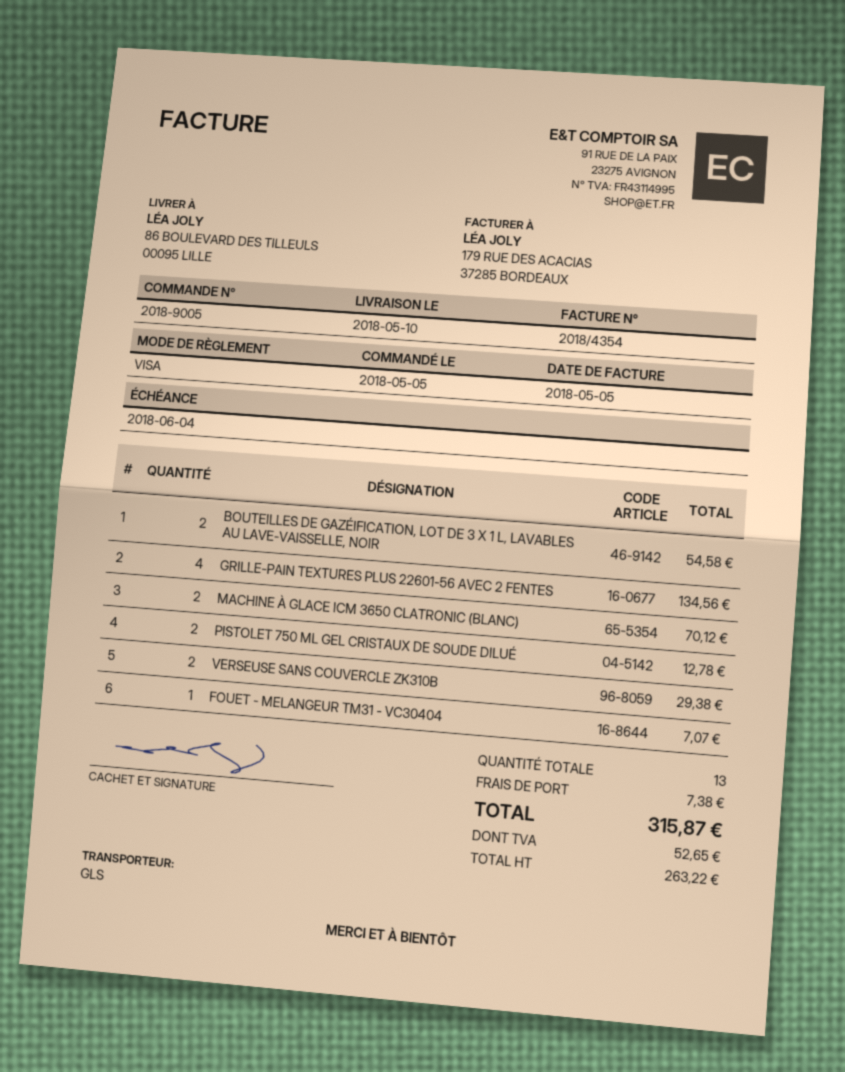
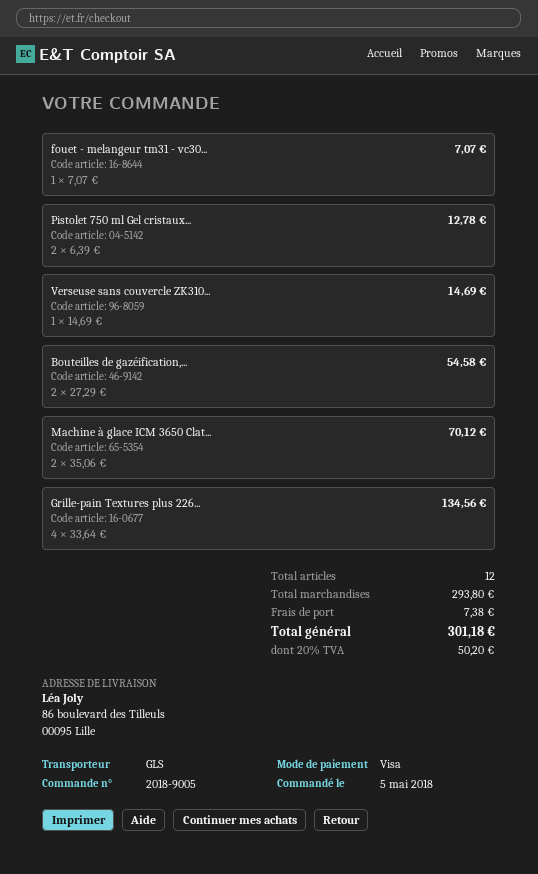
VERSEUSE SANS COUVERCLE ZK310B: 2 for 29.38 -> 1 for 14.69
total quantity: 13 -> 12
tax: 52.65 -> 50.20
total: 315.87 -> 301.18

